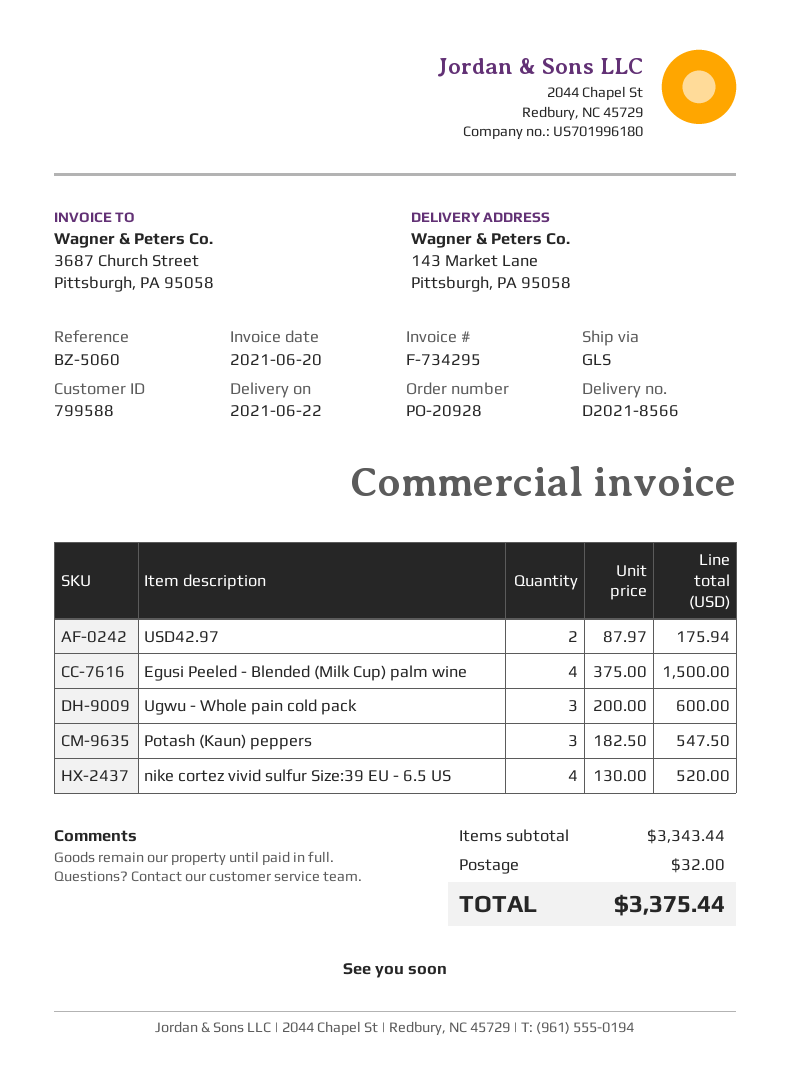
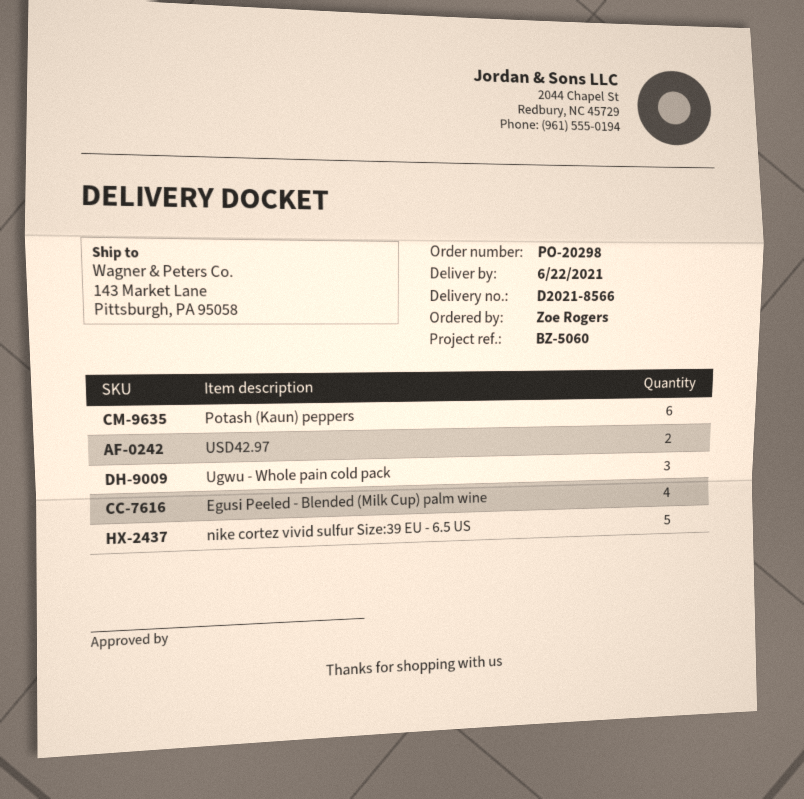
order number: PO-20928 -> PO-20298
Potash (Kaun) peppers: 3 -> 6
nike cortez vivid sulfur Size:39 EU - 6.5 US: 4 -> 5

